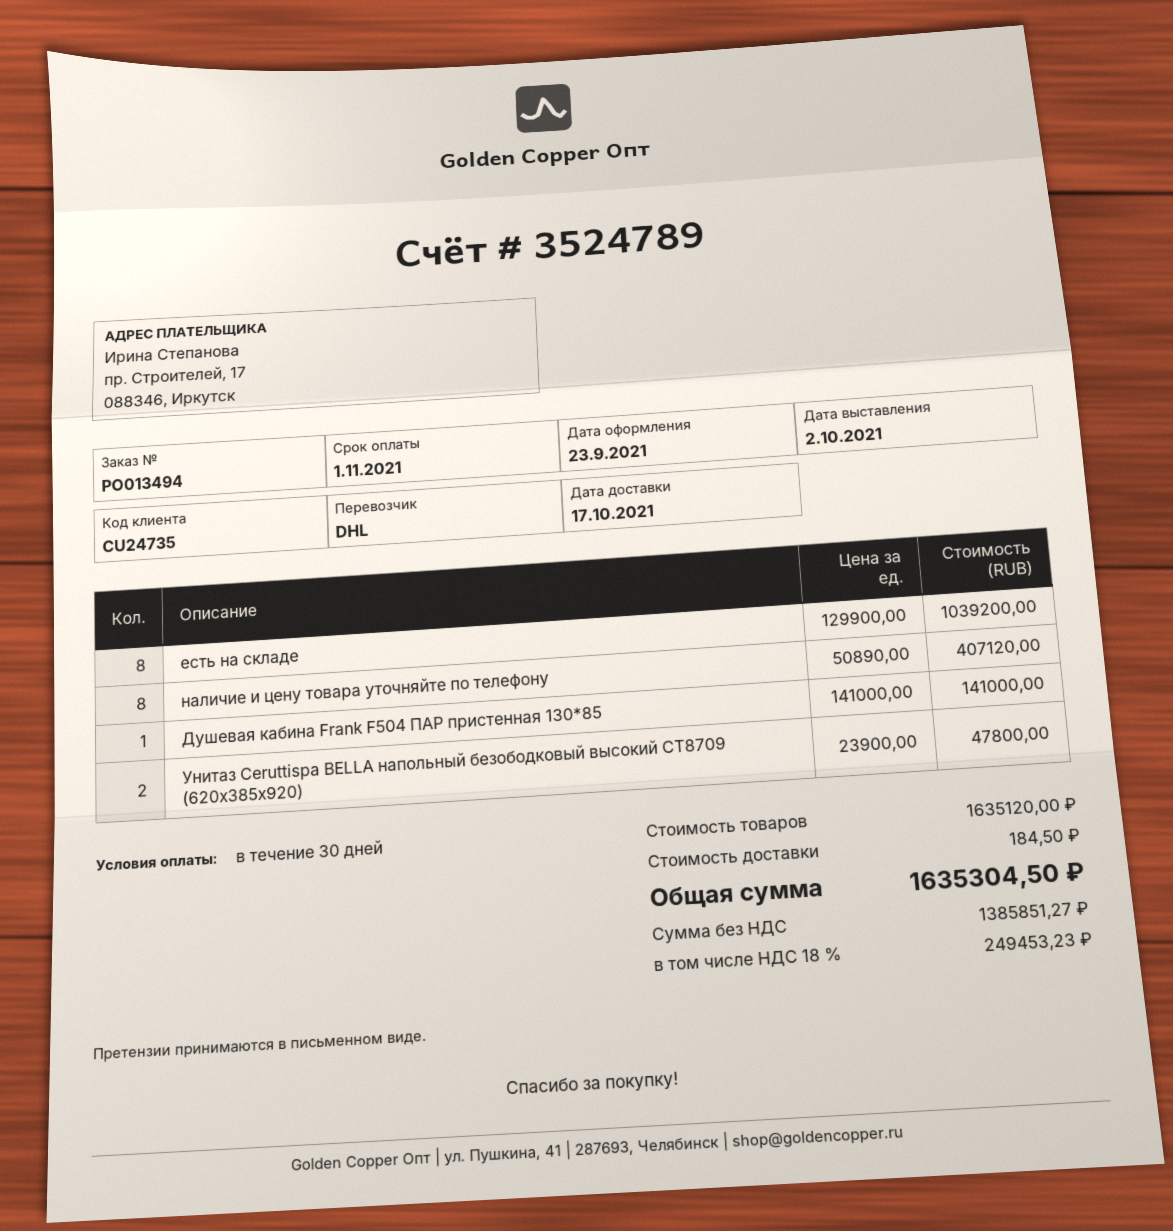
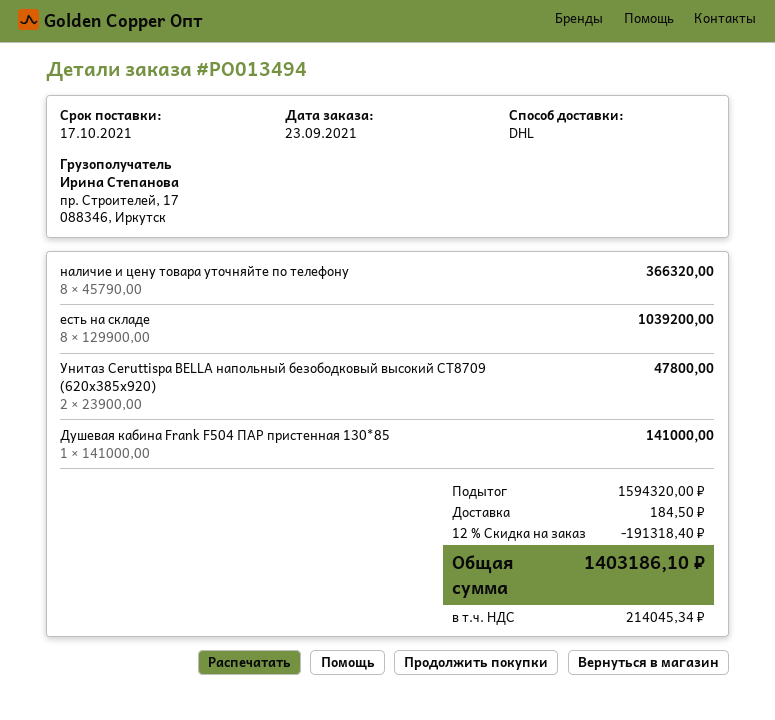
наличие и цену товара уточняйте по телефону: 8 x 50890.00 = 407120.00 -> 8 x 45790.00 = 366320.00
subtotal: 1635120.00 -> 1594320.00
discount: none -> 12% = 191318.40
tax: 249453.23 -> 214045.34
total: 1635304.50 -> 1403186.10

